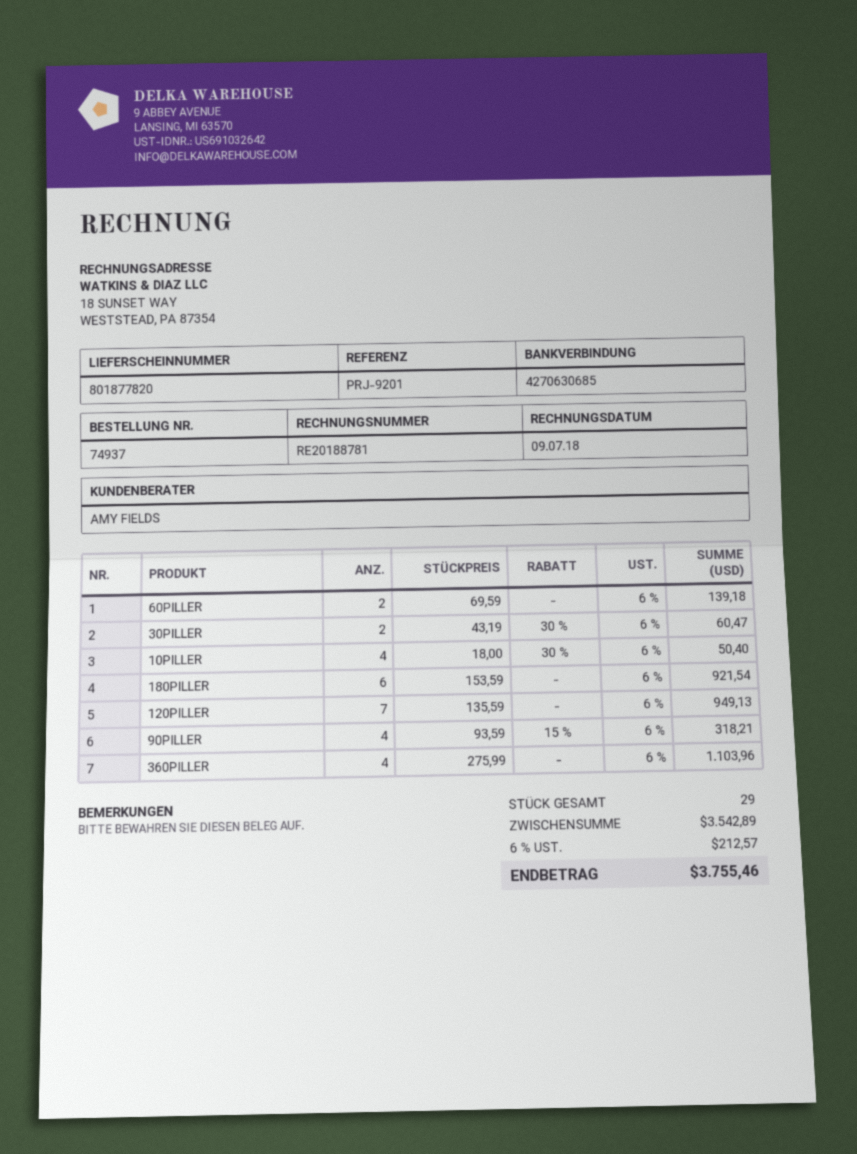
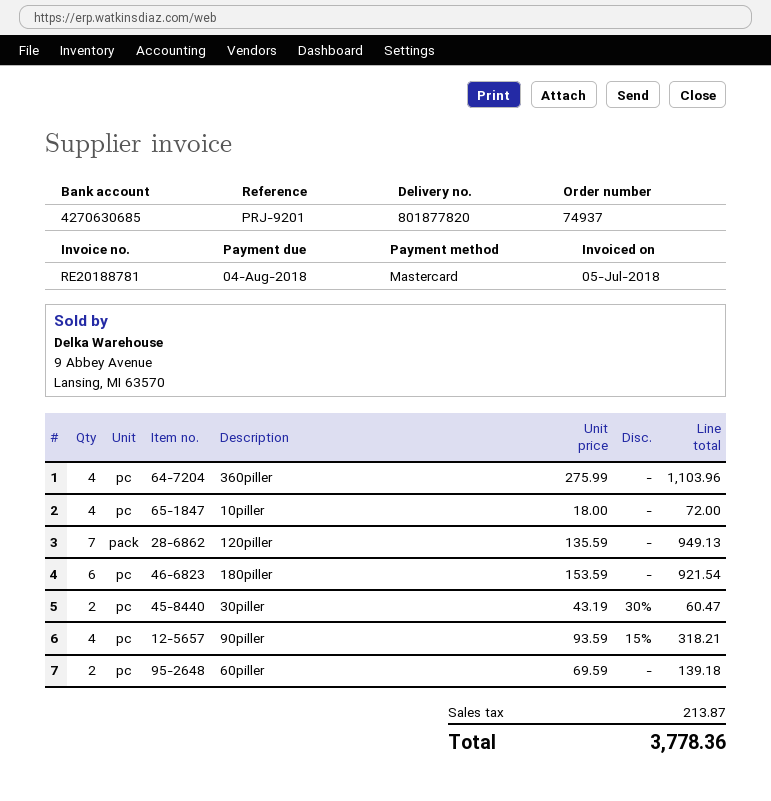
invoice date: 2018-07-09 -> 2018-07-05
10PILLER: 4 x 18.00 - 30% = 50.40 -> 4 x 18.00 = 72.00
tax: 212.57 -> 213.87
total: 3755.46 -> 3778.36

